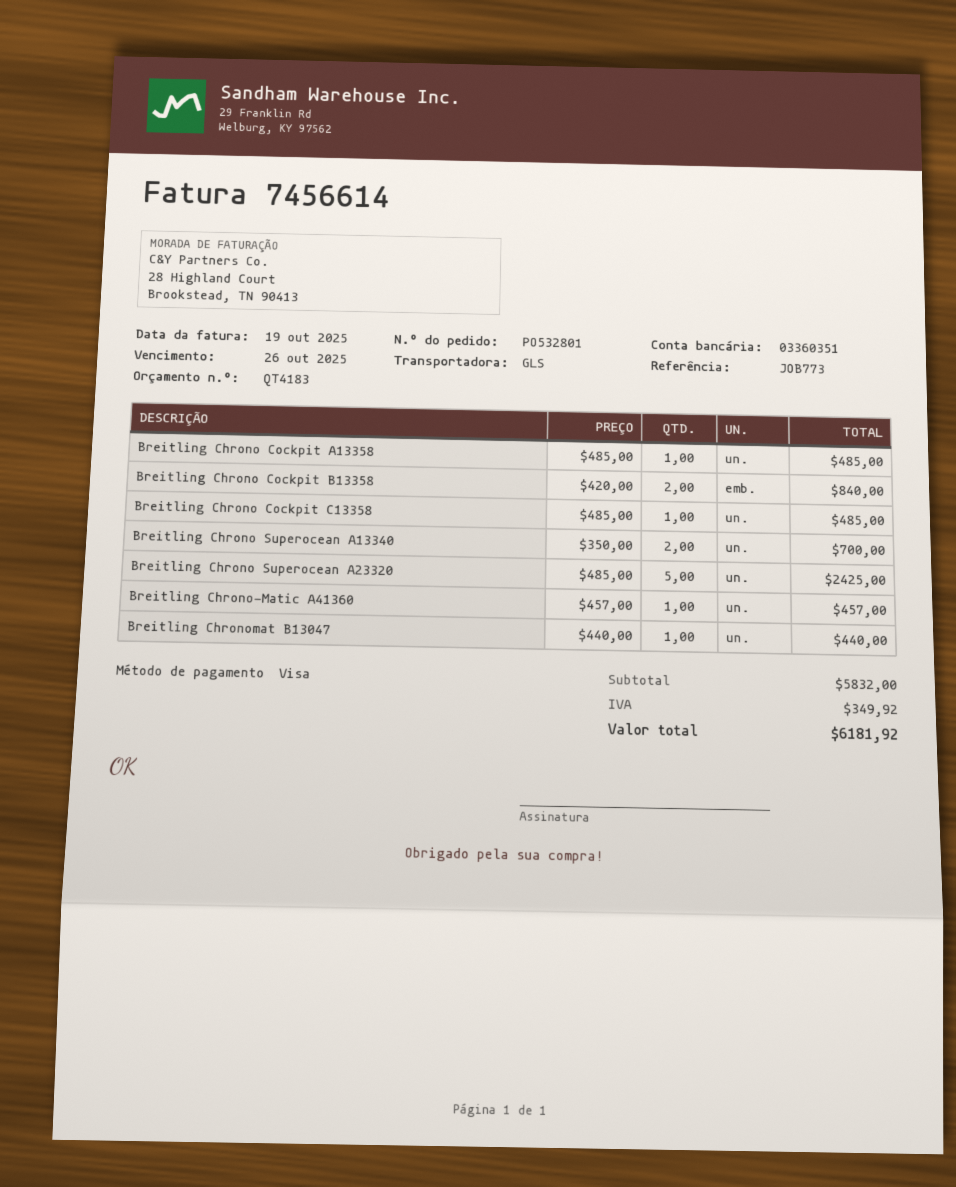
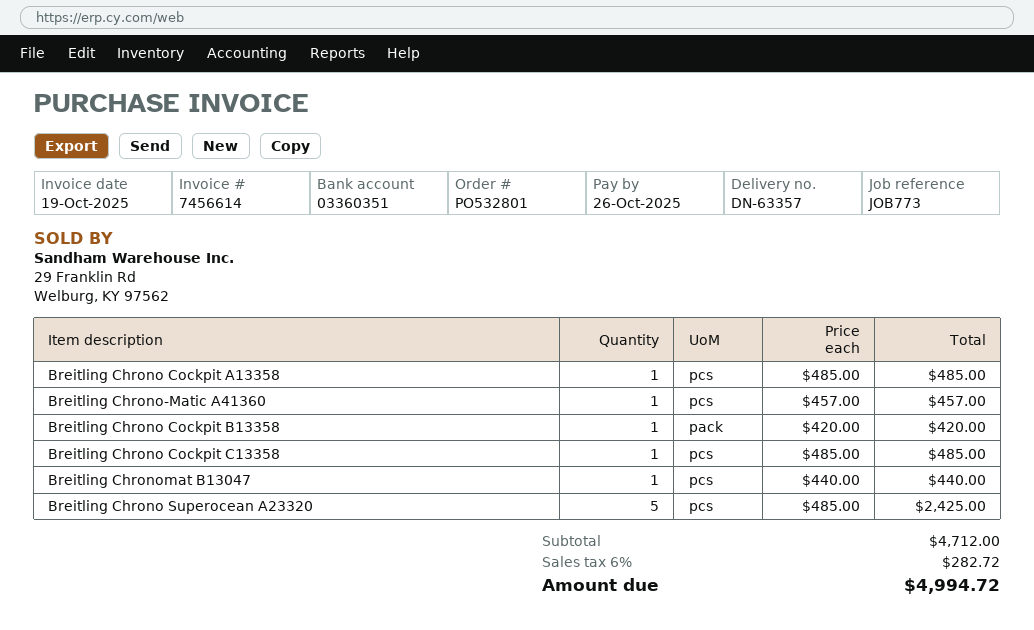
Breitling Chrono Cockpit B13358: 2 x 420.00 = 840.00 -> 1 x 420.00 = 420.00
Breitling Chrono Superocean A13340: 2 x 350.00 = 700.00 -> none
subtotal: 5832.00 -> 4712.00
tax: 349.92 -> 282.72
total: 6181.92 -> 4994.72

